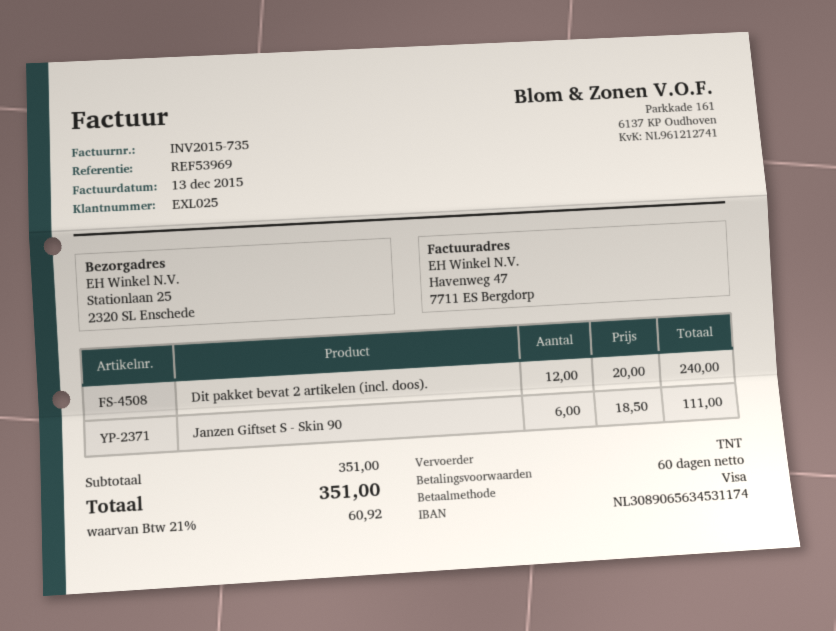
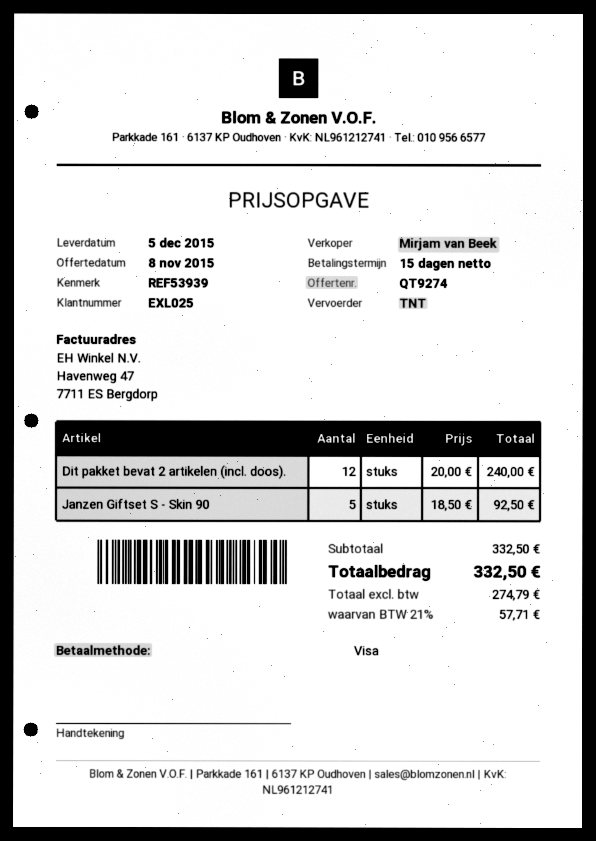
payment terms: 60 days -> 15 days
reference: REF53969 -> REF53939
Janzen Giftset S - Skin 90: 6 x 18.50 = 111.00 -> 5 x 18.50 = 92.50
subtotal: 351.00 -> 332.50
tax: 21% = 60.92 -> 21% = 57.71
total: 351.00 -> 332.50

